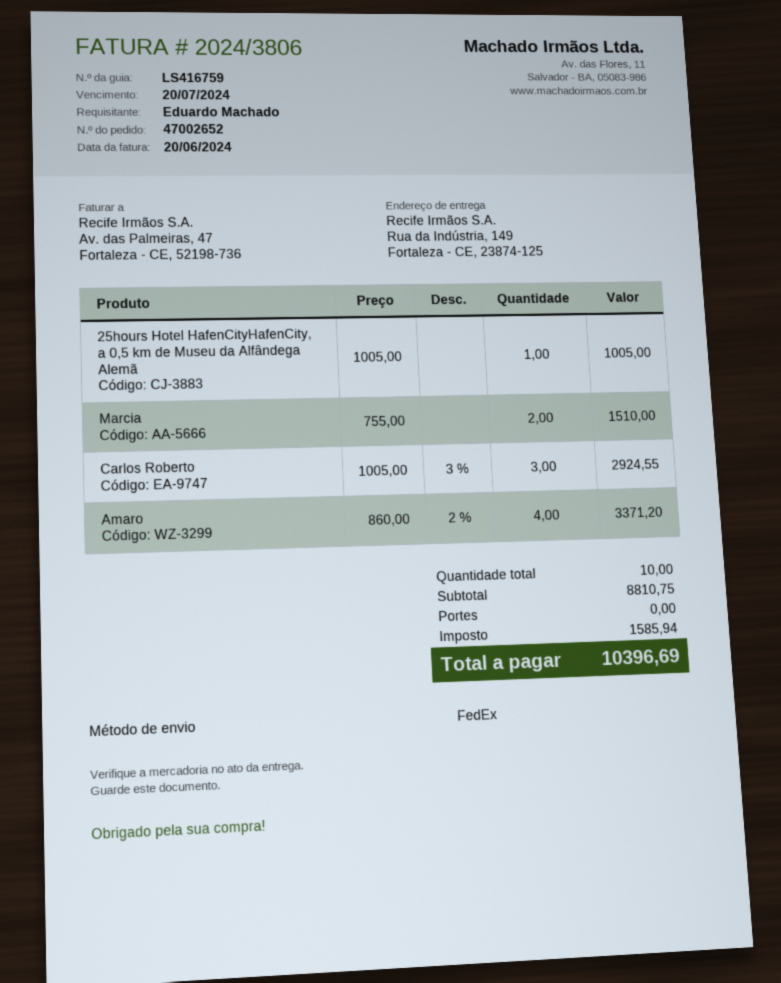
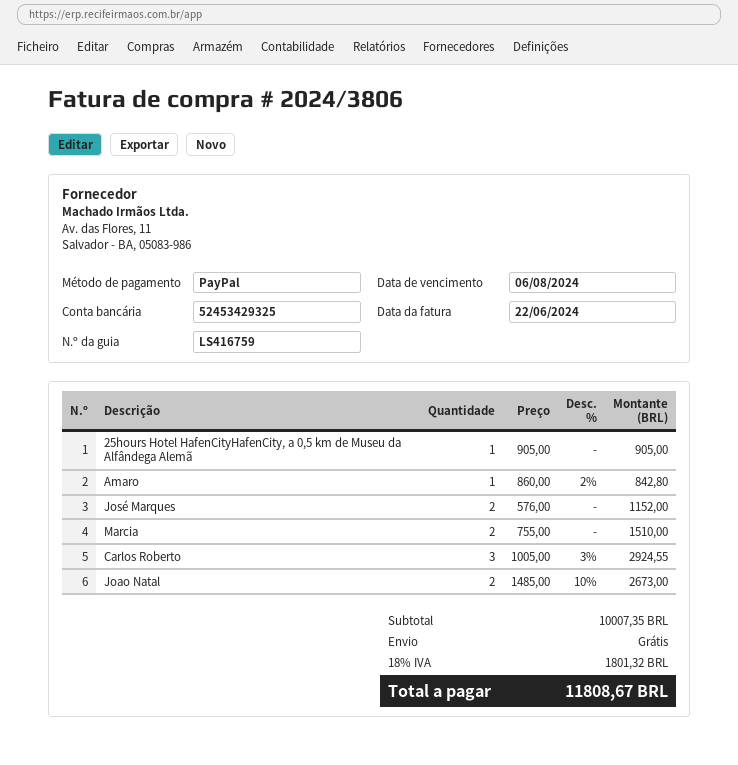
invoice date: 2024-06-20 -> 2024-06-22
due date: 2024-07-20 -> 2024-08-06
25hours Hotel HafenCityHafenCity, a 0,5 km de Museu da Alfândega Alemã: 1 x 1005.00 = 1005.00 -> 1 x 905.00 = 905.00
Amaro: 4 x 860.00 - 2% = 3371.20 -> 1 x 860.00 - 2% = 842.80
José Marques: none -> 2 x 576.00 = 1152.00
Joao Natal: none -> 2 x 1485.00 - 10% = 2673.00
subtotal: 8810.75 -> 10007.35
tax: 1585.94 -> 1801.32
total: 10396.69 -> 11808.67

